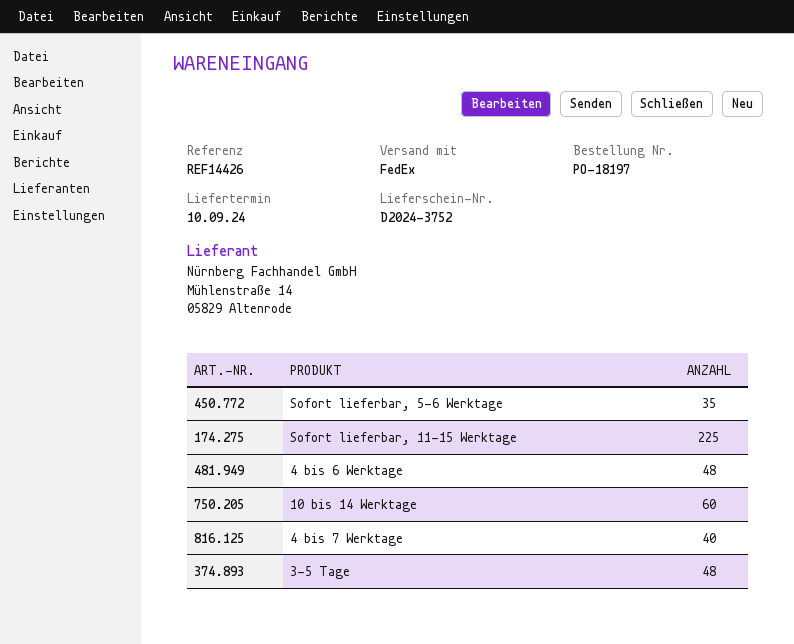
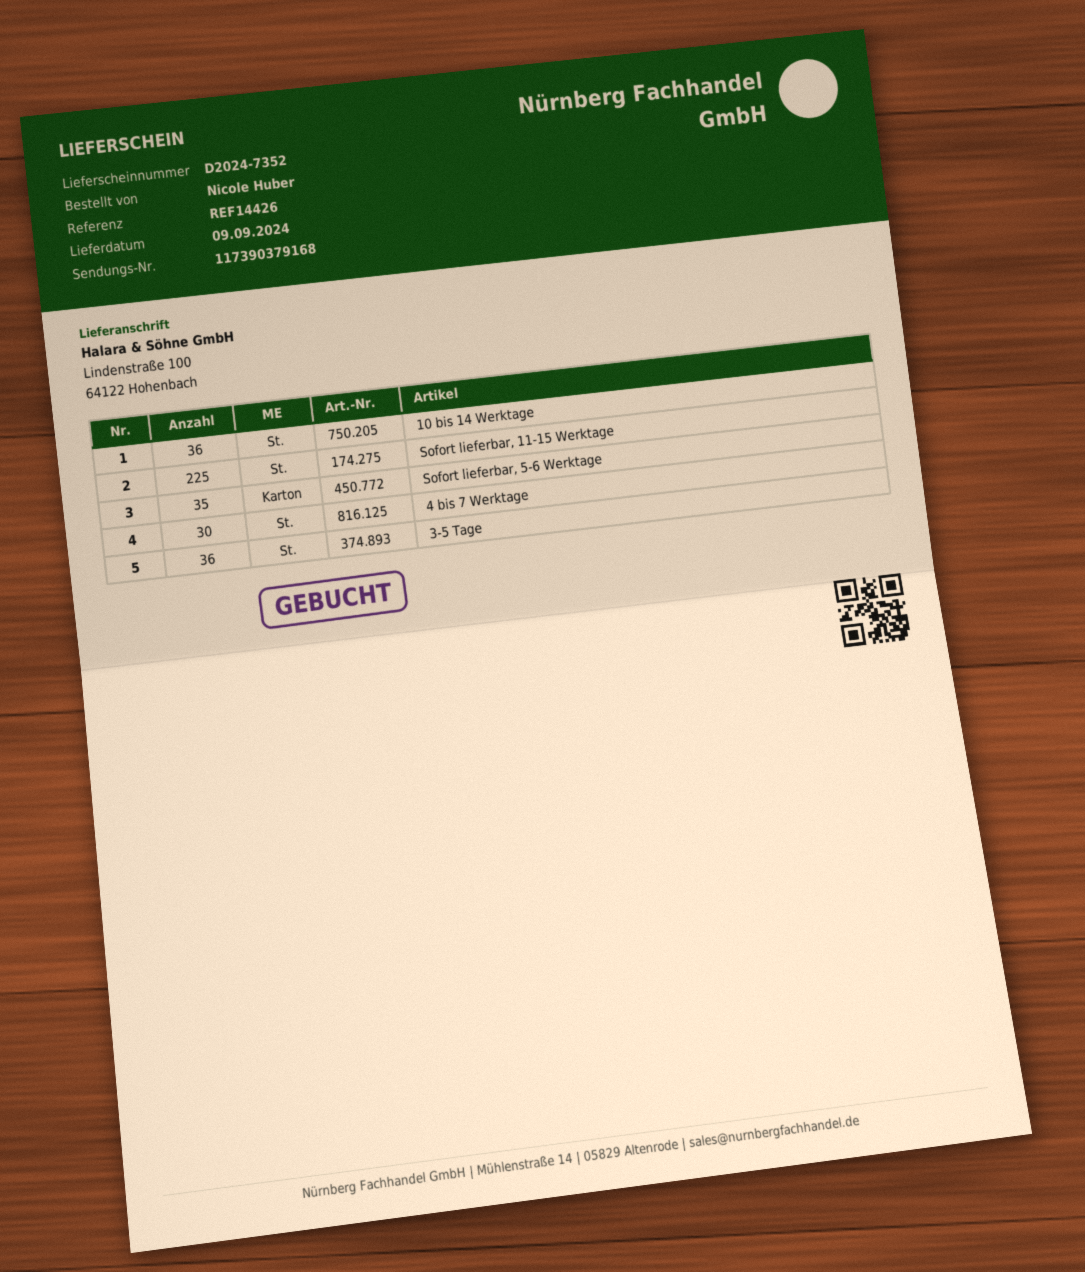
delivery note number: D2024-3752 -> D2024-7352
delivery date: 2024-09-10 -> 2024-09-09
4 bis 6 Werktage: 48 -> none
10 bis 14 Werktage: 60 -> 36
4 bis 7 Werktage: 40 -> 30
3-5 Tage: 48 -> 36

